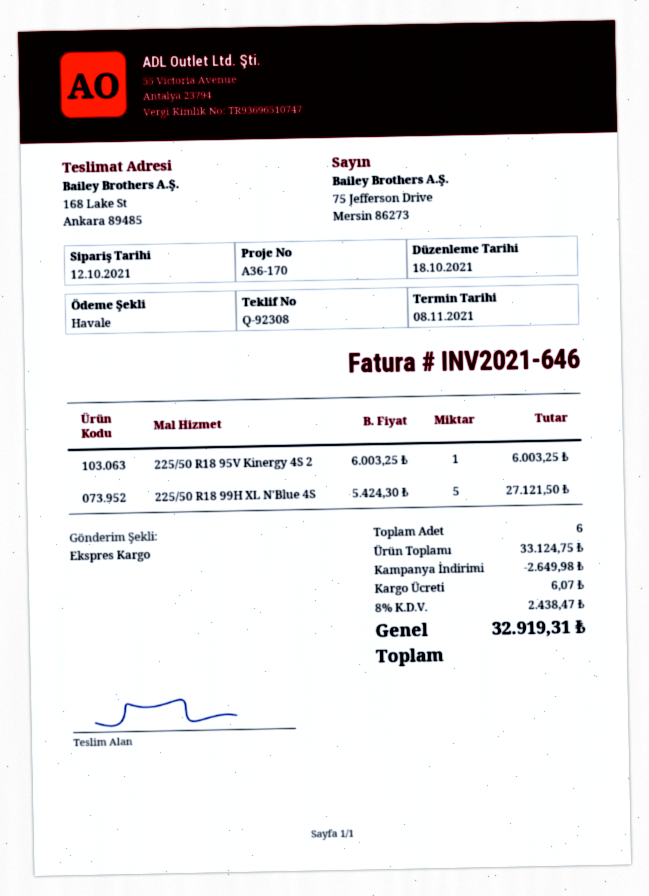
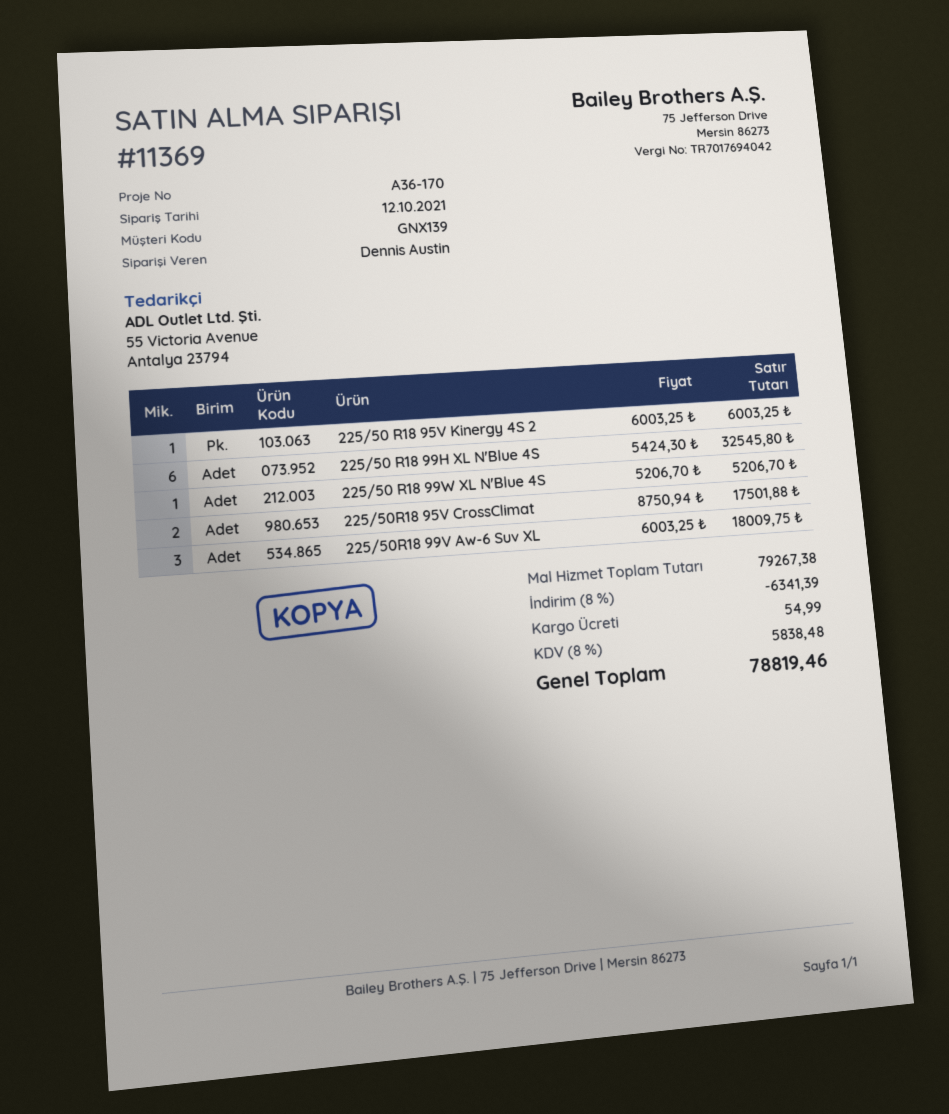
225/50 R18 99H XL N'Blue 4S: 5 x 5424.30 = 27121.50 -> 6 x 5424.30 = 32545.80
225/50 R18 99W XL N'Blue 4S: none -> 1 x 5206.70 = 5206.70
225/50R18 95V CrossClimat: none -> 2 x 8750.94 = 17501.88
225/50R18 99V Aw-6 Suv XL: none -> 3 x 6003.25 = 18009.75
subtotal: 33124.75 -> 79267.38
discount: 2649.98 -> 6341.39
shipping: 6.07 -> 54.99
tax: 8% = 2438.47 -> 8% = 5838.48
total: 32919.31 -> 78819.46

